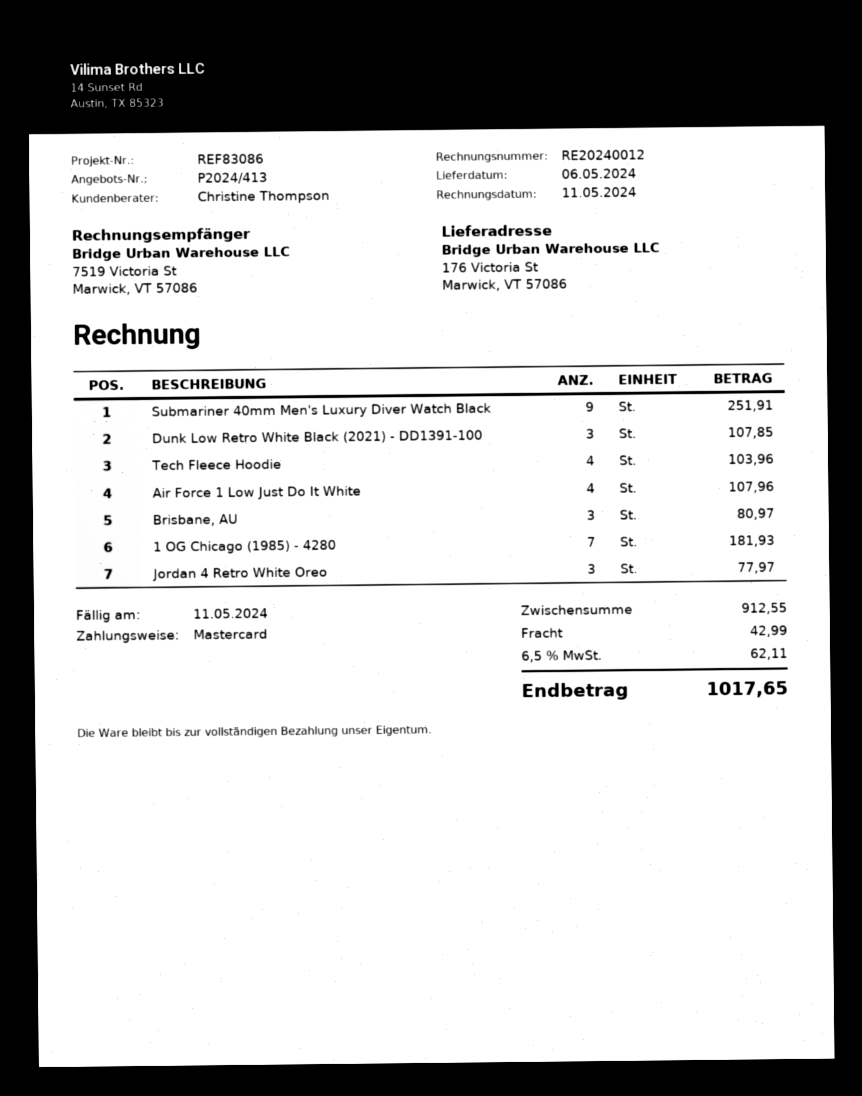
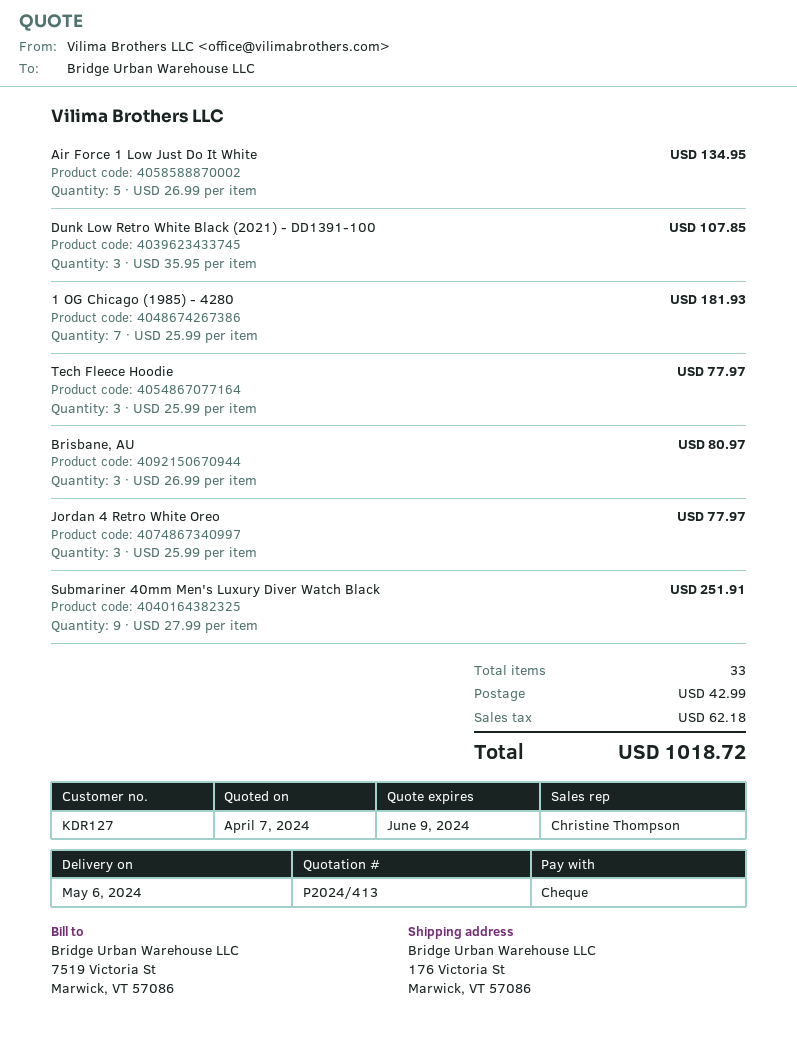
payment method: Mastercard -> cheque
Tech Fleece Hoodie: 4 for 103.96 -> 3 for 77.97
Air Force 1 Low Just Do It White: 4 for 107.96 -> 5 for 134.95
tax: 62.11 -> 62.18
total: 1017.65 -> 1018.72

